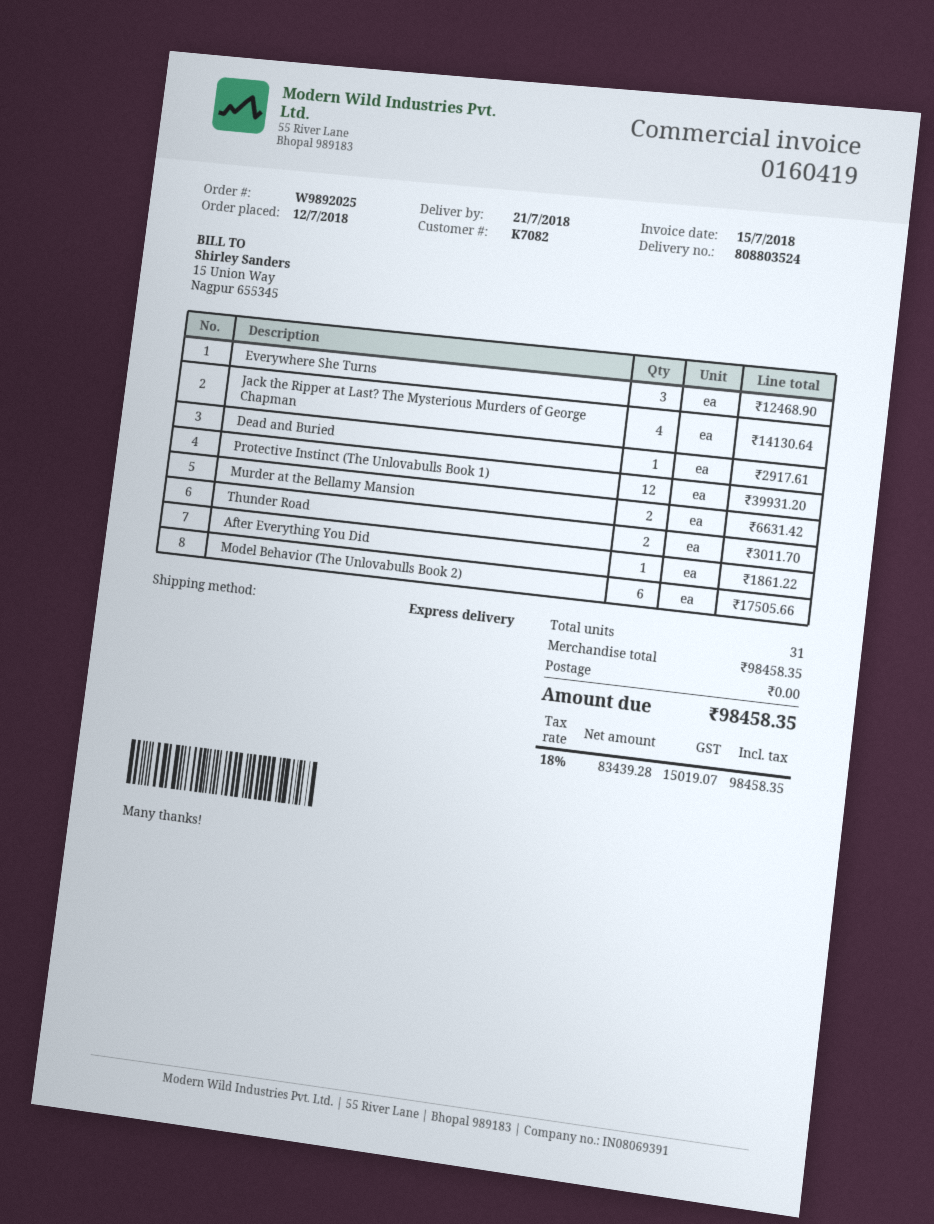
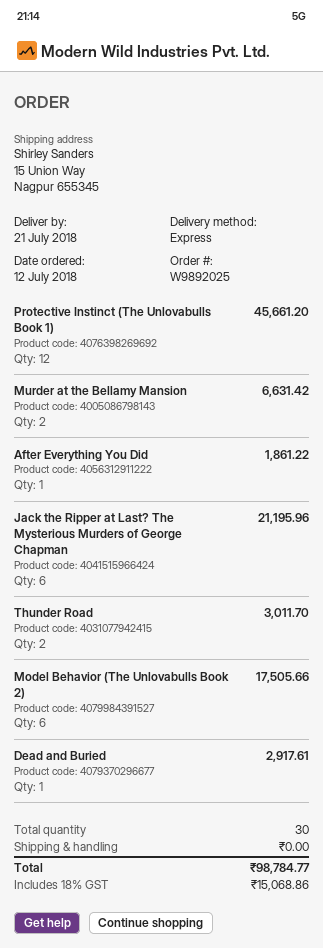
Everywhere She Turns: 3 for 12468.90 -> none
Jack the Ripper at Last? The Mysterious Murders of George Chapman: 4 for 14130.64 -> 6 for 21195.96
Protective Instinct (The Unlovabulls Book 1): 12 for 39931.20 -> 12 for 45661.20
total quantity: 31 -> 30
tax: 18% = 15019.07 -> 18% = 15068.86
total: 98458.35 -> 98784.77

